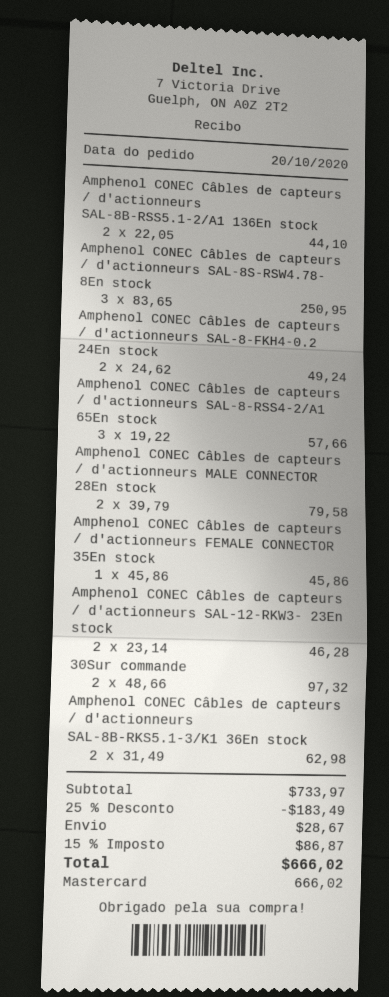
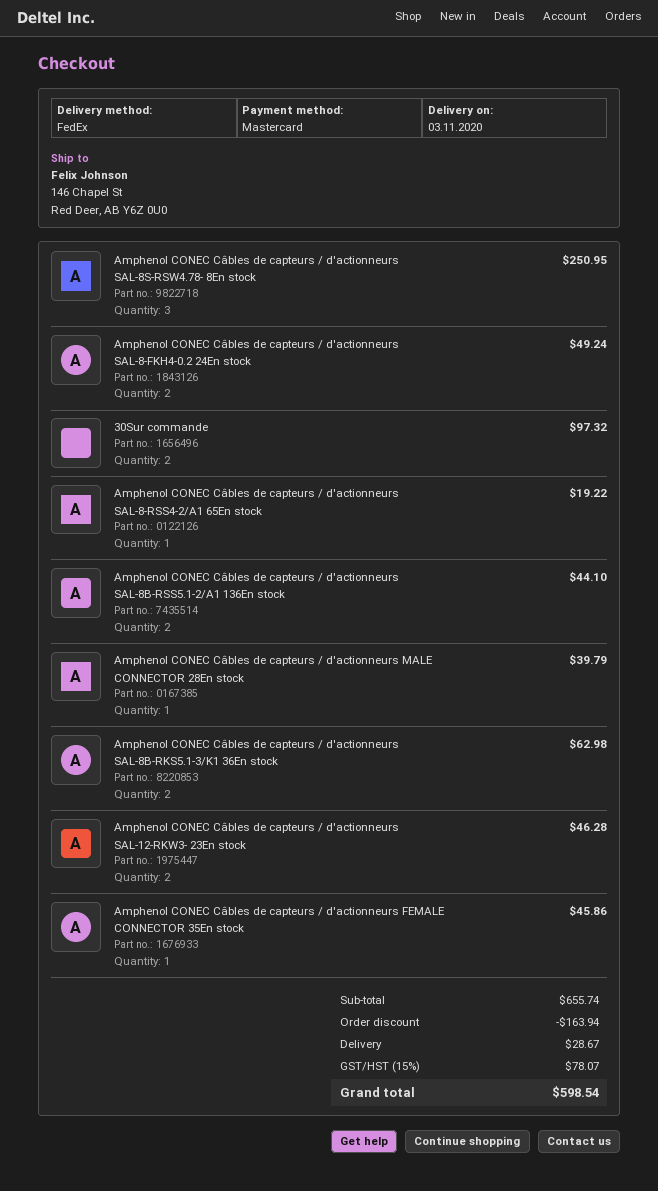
Amphenol CONEC Câbles de capteurs / d'actionneurs SAL-8-RSS4-2/A1 65En stock: 3 for 57.66 -> 1 for 19.22
Amphenol CONEC Câbles de capteurs / d'actionneurs MALE CONNECTOR 28En stock: 2 for 79.58 -> 1 for 39.79
subtotal: 733.97 -> 655.74
discount: 183.49 -> 163.94
tax: 15% = 86.87 -> 15% = 78.07
total: 666.02 -> 598.54

